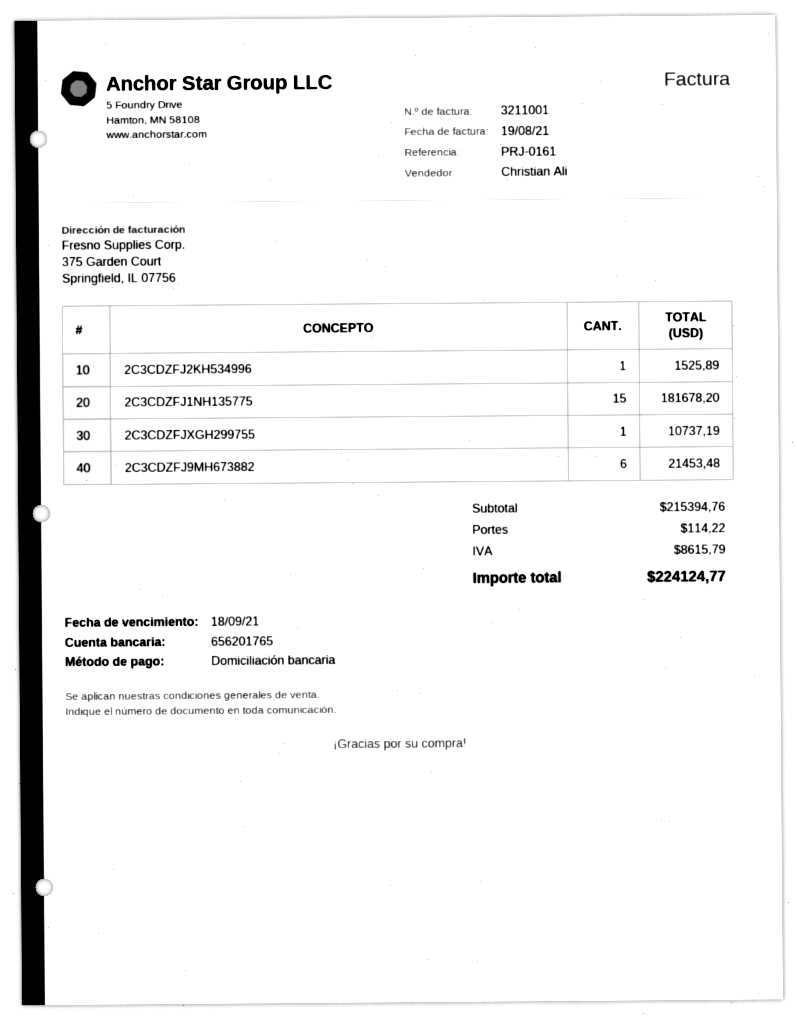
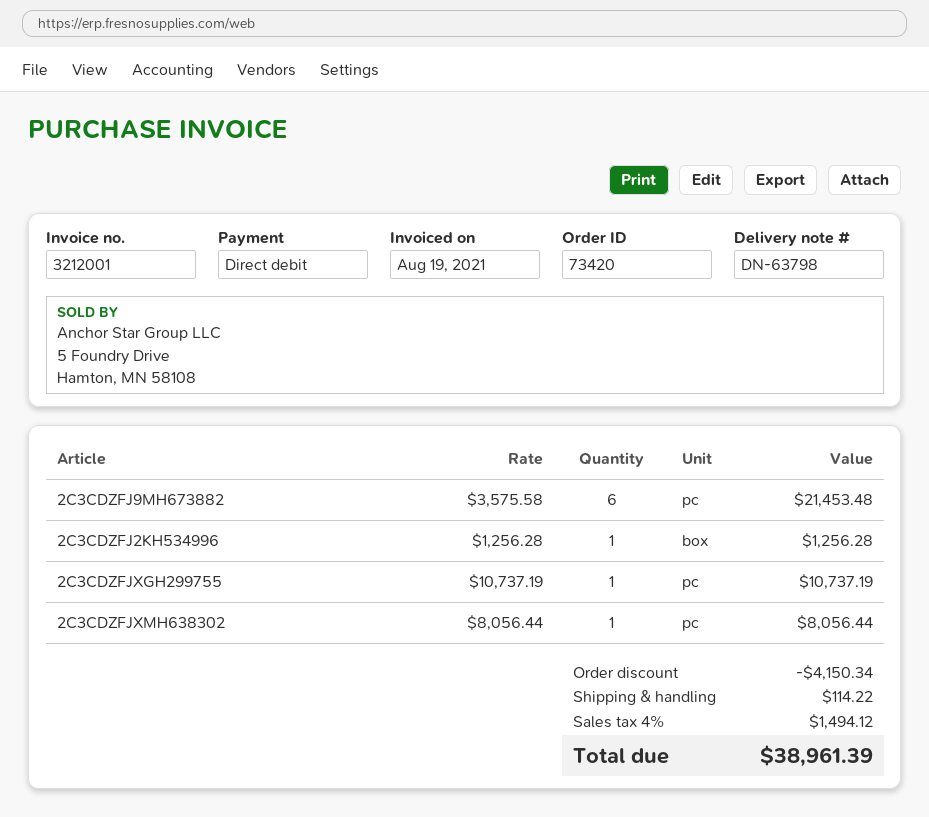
invoice number: 3211001 -> 3212001
2C3CDZFJ2KH534996: 1 for 1525.89 -> 1 for 1256.28
2C3CDZFJ1NH135775: 15 for 181678.20 -> none
2C3CDZFJXMH638302: none -> 1 for 8056.44
discount: none -> 4150.34
tax: 8615.79 -> 1494.12
total: 224124.77 -> 38961.39

